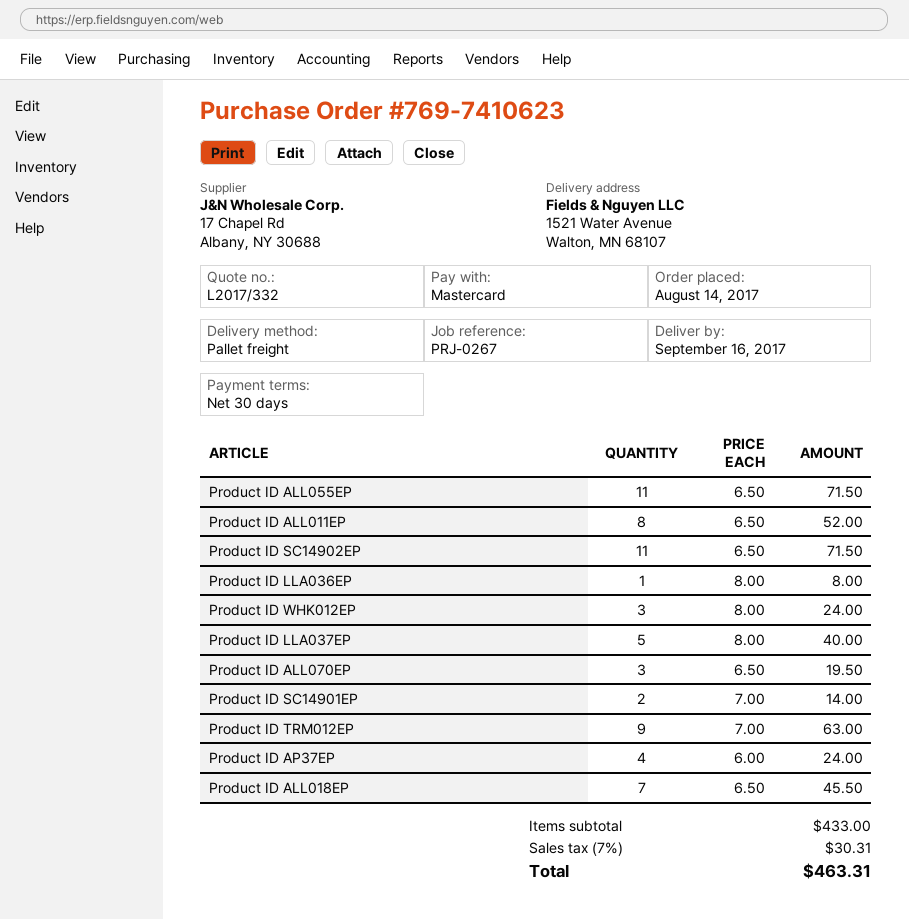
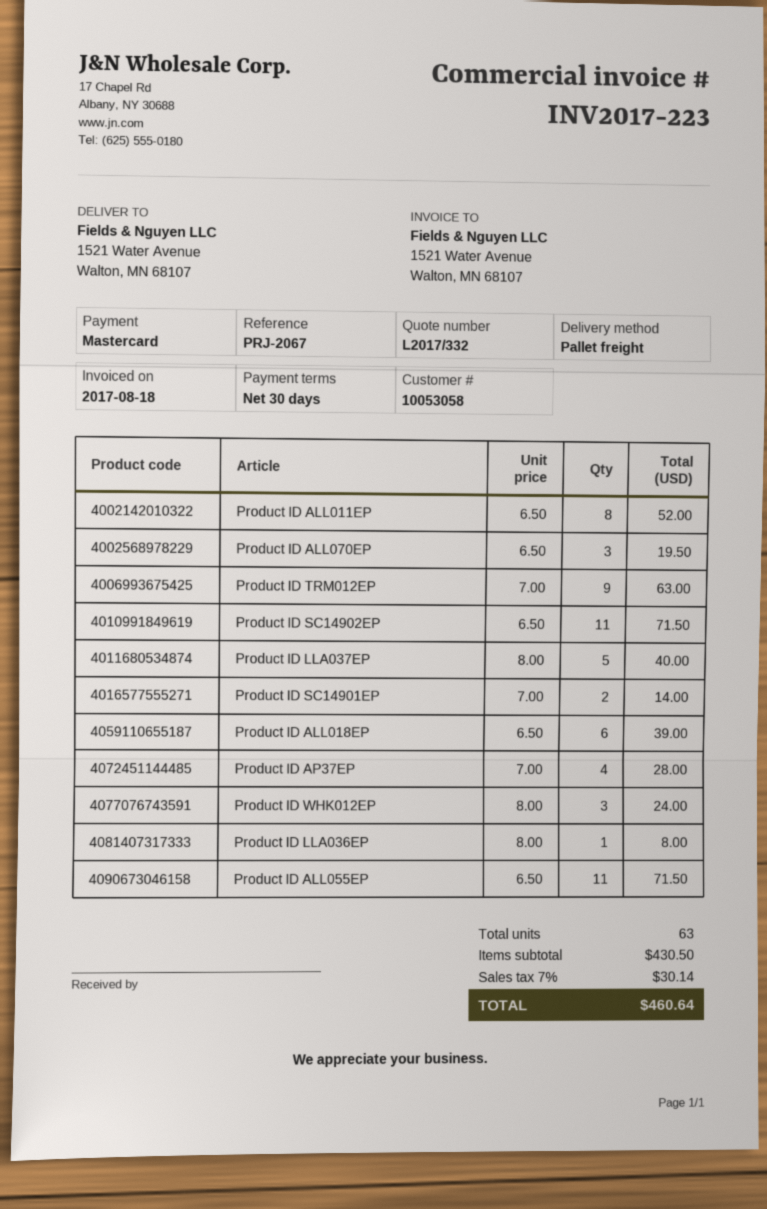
reference: PRJ-0267 -> PRJ-2067
Product ID AP37EP: 4 x 6.00 = 24.00 -> 4 x 7.00 = 28.00
Product ID ALL018EP: 7 x 6.50 = 45.50 -> 6 x 6.50 = 39.00
subtotal: 433.00 -> 430.50
tax: 7% = 30.31 -> 7% = 30.14
total: 463.31 -> 460.64

